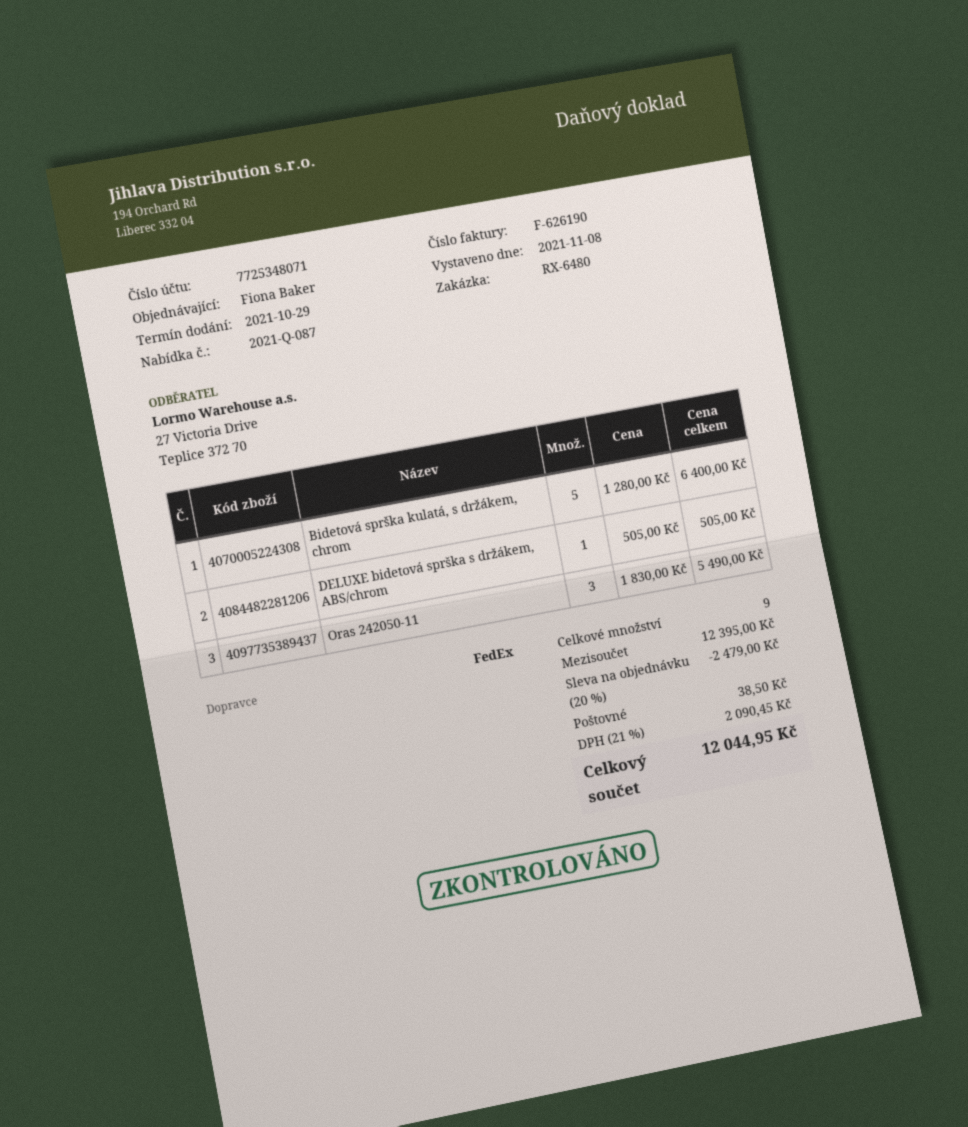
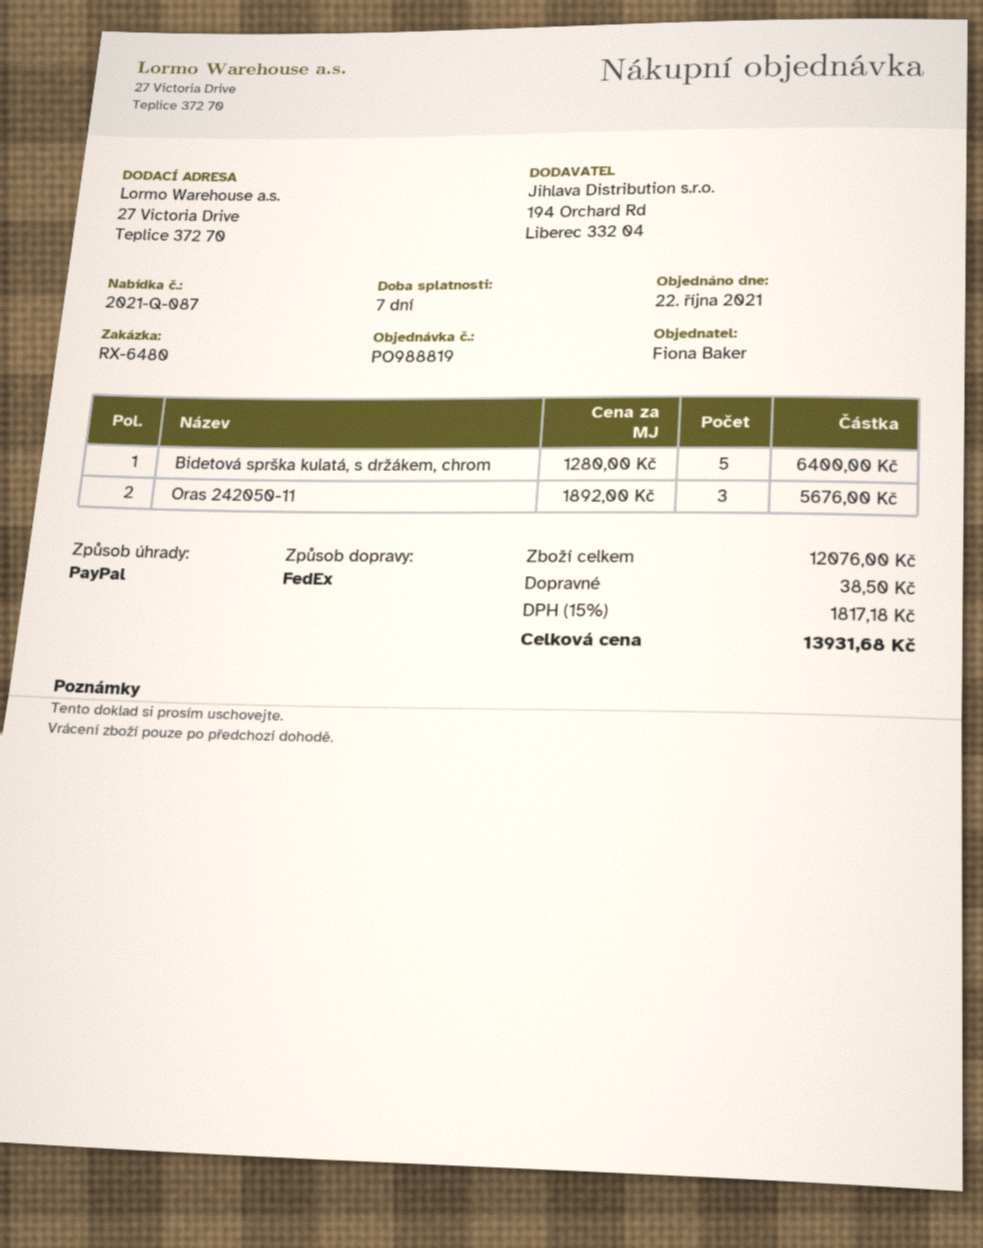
DELUXE bidetová sprška s držákem, ABS/chrom: 1 x 505.00 = 505.00 -> none
Oras 242050-11: 3 x 1830.00 = 5490.00 -> 3 x 1892.00 = 5676.00
subtotal: 12395.00 -> 12076.00
discount: 20% = 2479.00 -> none
tax: 21% = 2090.45 -> 15% = 1817.18
total: 12044.95 -> 13931.68

